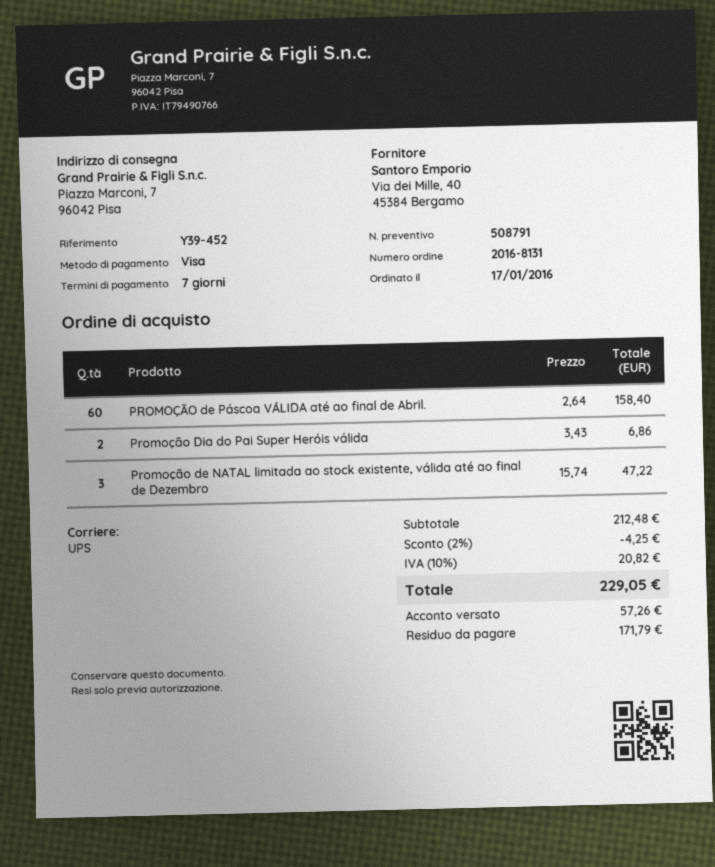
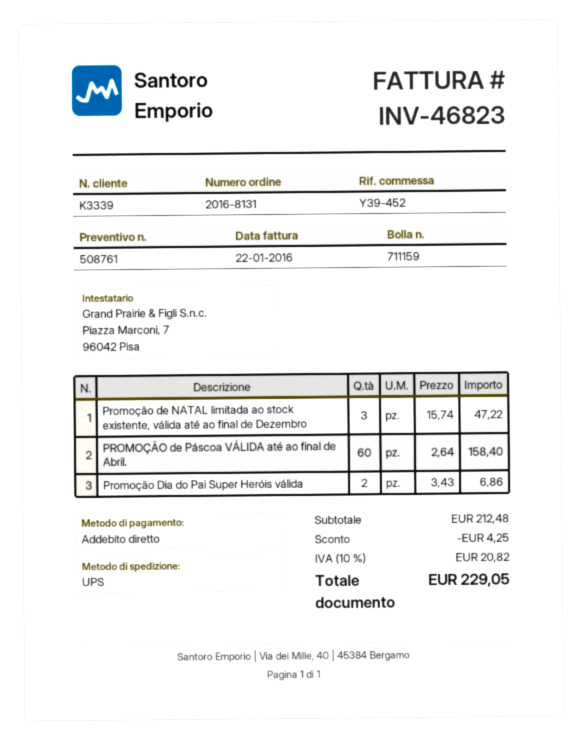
quote number: 508791 -> 508761
payment method: Visa -> direct debit

